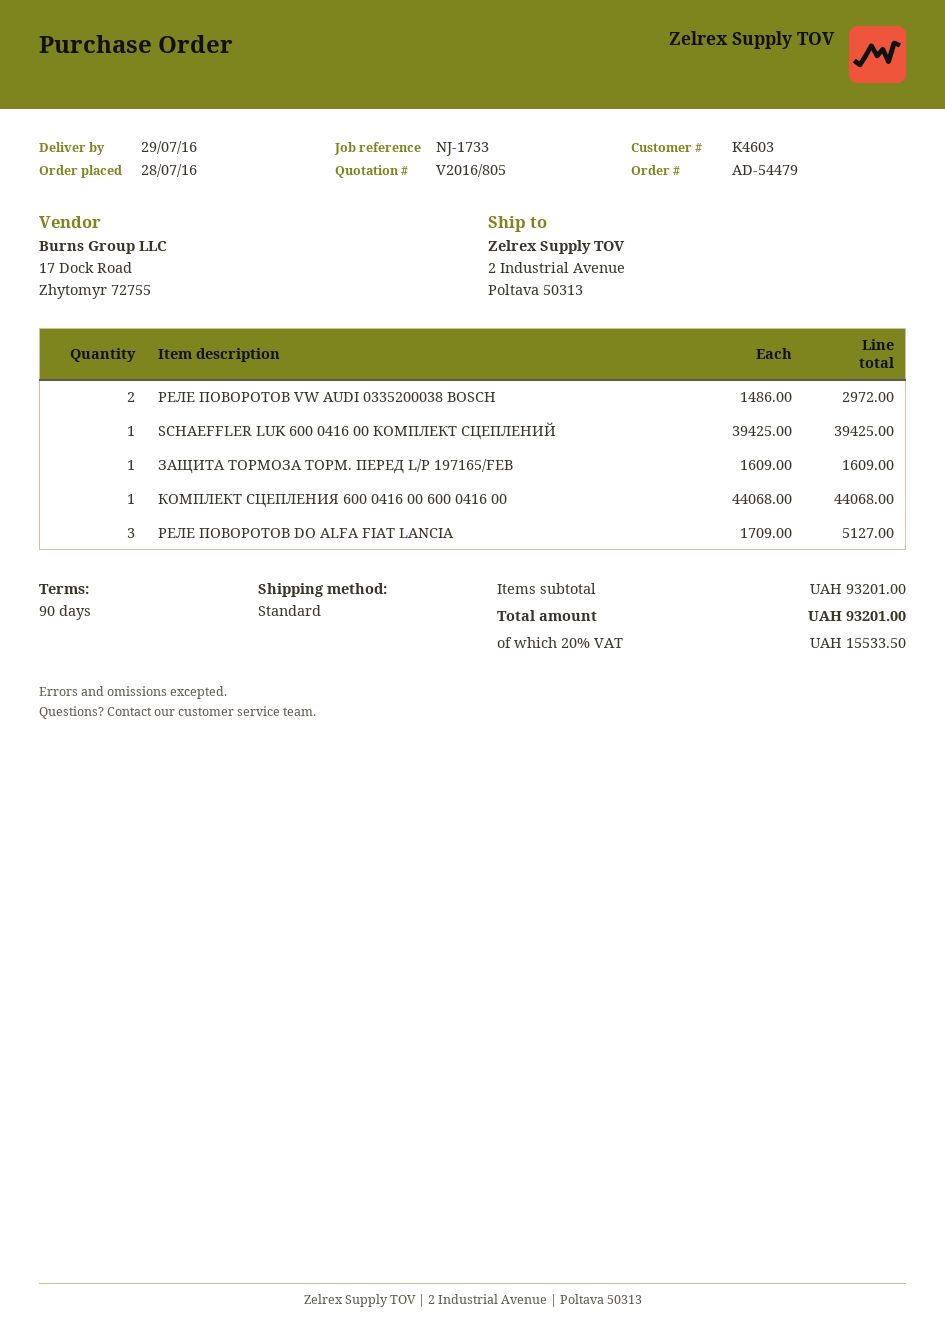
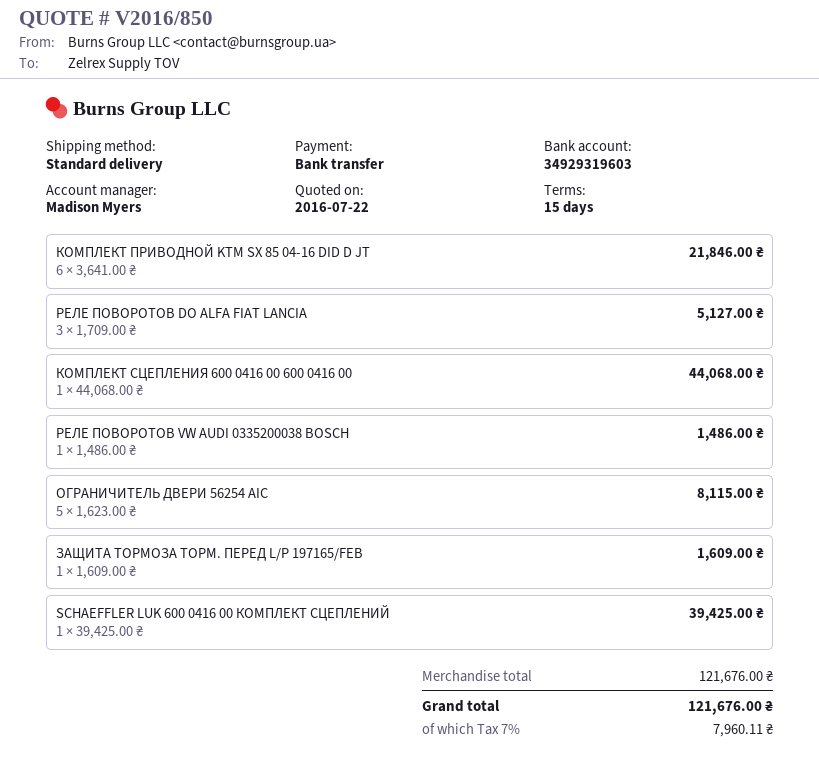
quote number: V2016/805 -> V2016/850
payment terms: 90 days -> 15 days
РЕЛЕ ПОВОРОТОВ VW AUDI 0335200038 BOSCH: 2 x 1486.00 = 2972.00 -> 1 x 1486.00 = 1486.00
КОМПЛЕКТ ПРИВОДНОЙ KTM SX 85 04-16 DID D JT: none -> 6 x 3641.00 = 21846.00
ОГРАНИЧИТЕЛЬ ДВЕРИ 56254 AIC: none -> 5 x 1623.00 = 8115.00
subtotal: 93201.00 -> 121676.00
tax: 20% = 15533.50 -> 7% = 7960.11
total: 93201.00 -> 121676.00

